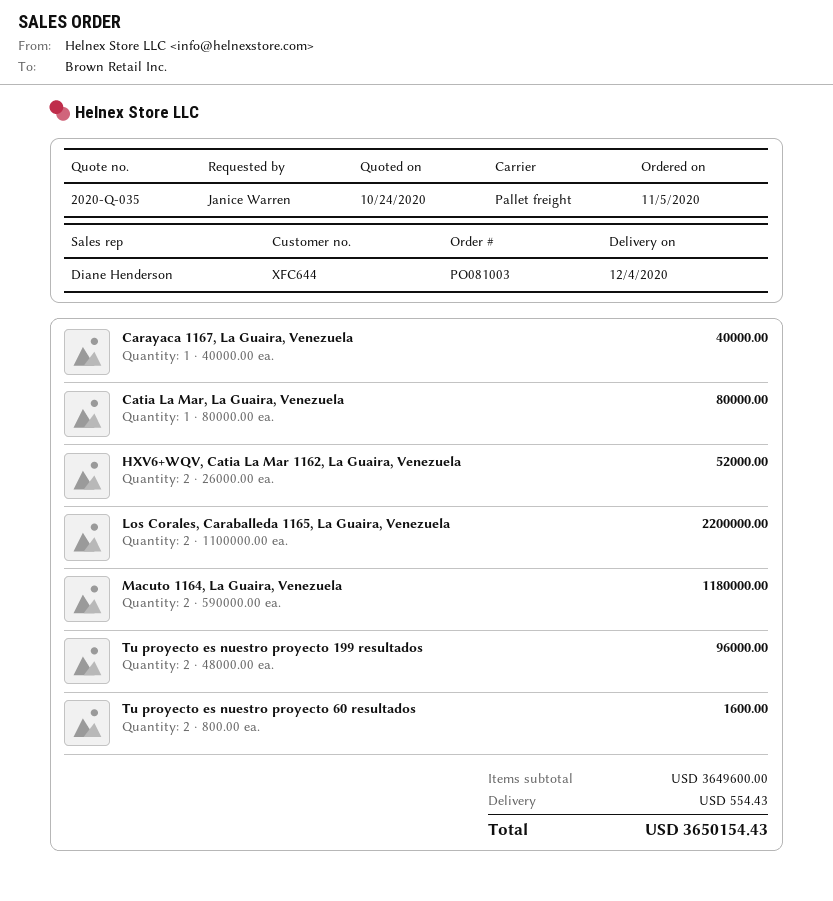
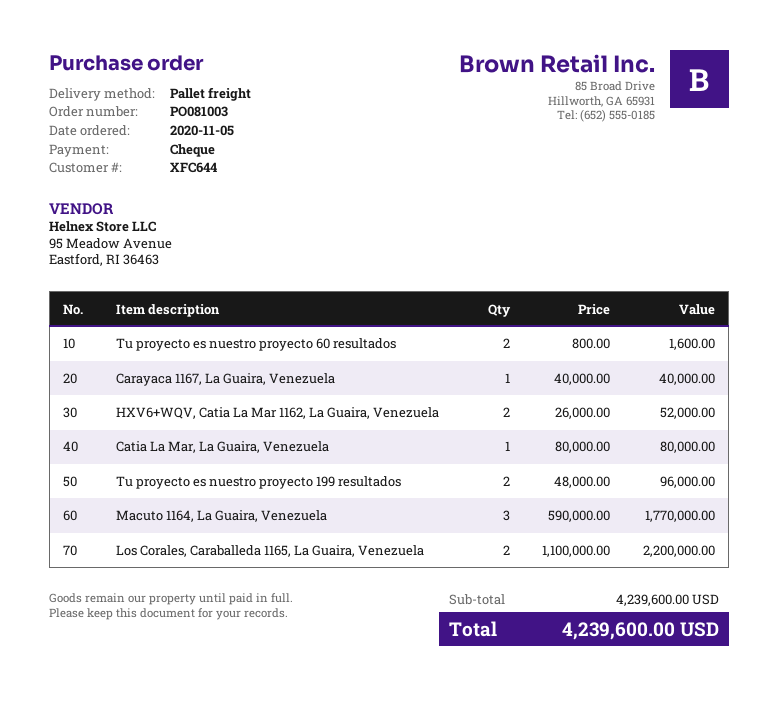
Macuto 1164, La Guaira, Venezuela: 2 x 590000.00 = 1180000.00 -> 3 x 590000.00 = 1770000.00
subtotal: 3649600.00 -> 4239600.00
shipping: 554.43 -> none
total: 3650154.43 -> 4239600.00

